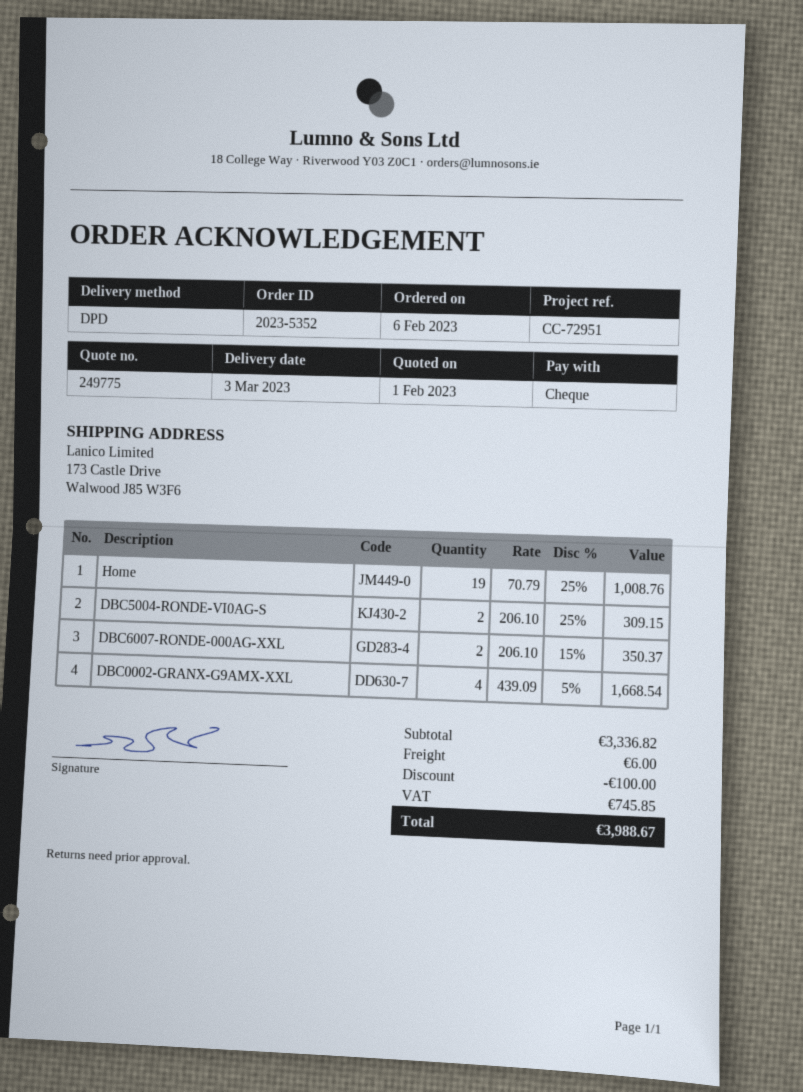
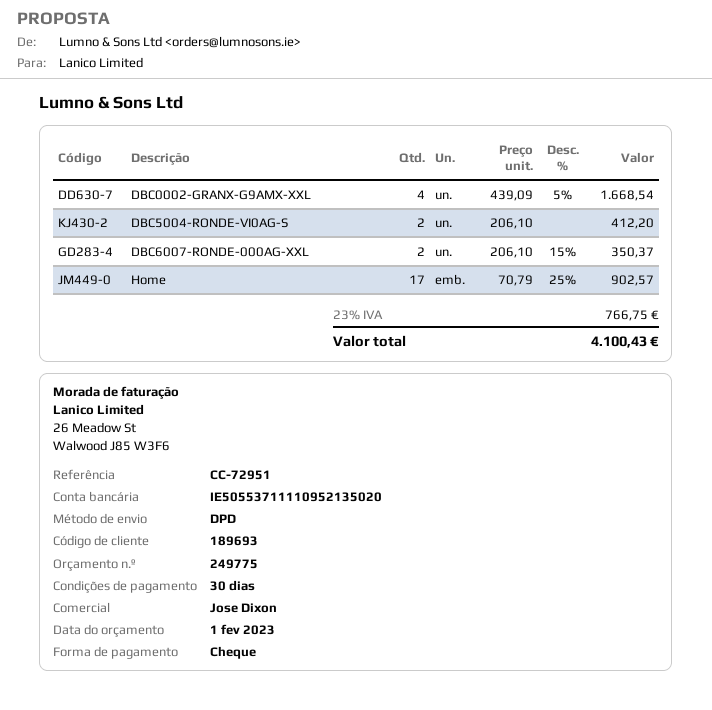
Home: 19 x 70.79 - 25% = 1008.76 -> 17 x 70.79 - 25% = 902.57
DBC5004-RONDE-VI0AG-S: 2 x 206.10 - 25% = 309.15 -> 2 x 206.10 = 412.20
discount: 100.00 -> none
shipping: 6.00 -> none
tax: 745.85 -> 766.75
total: 3988.67 -> 4100.43

